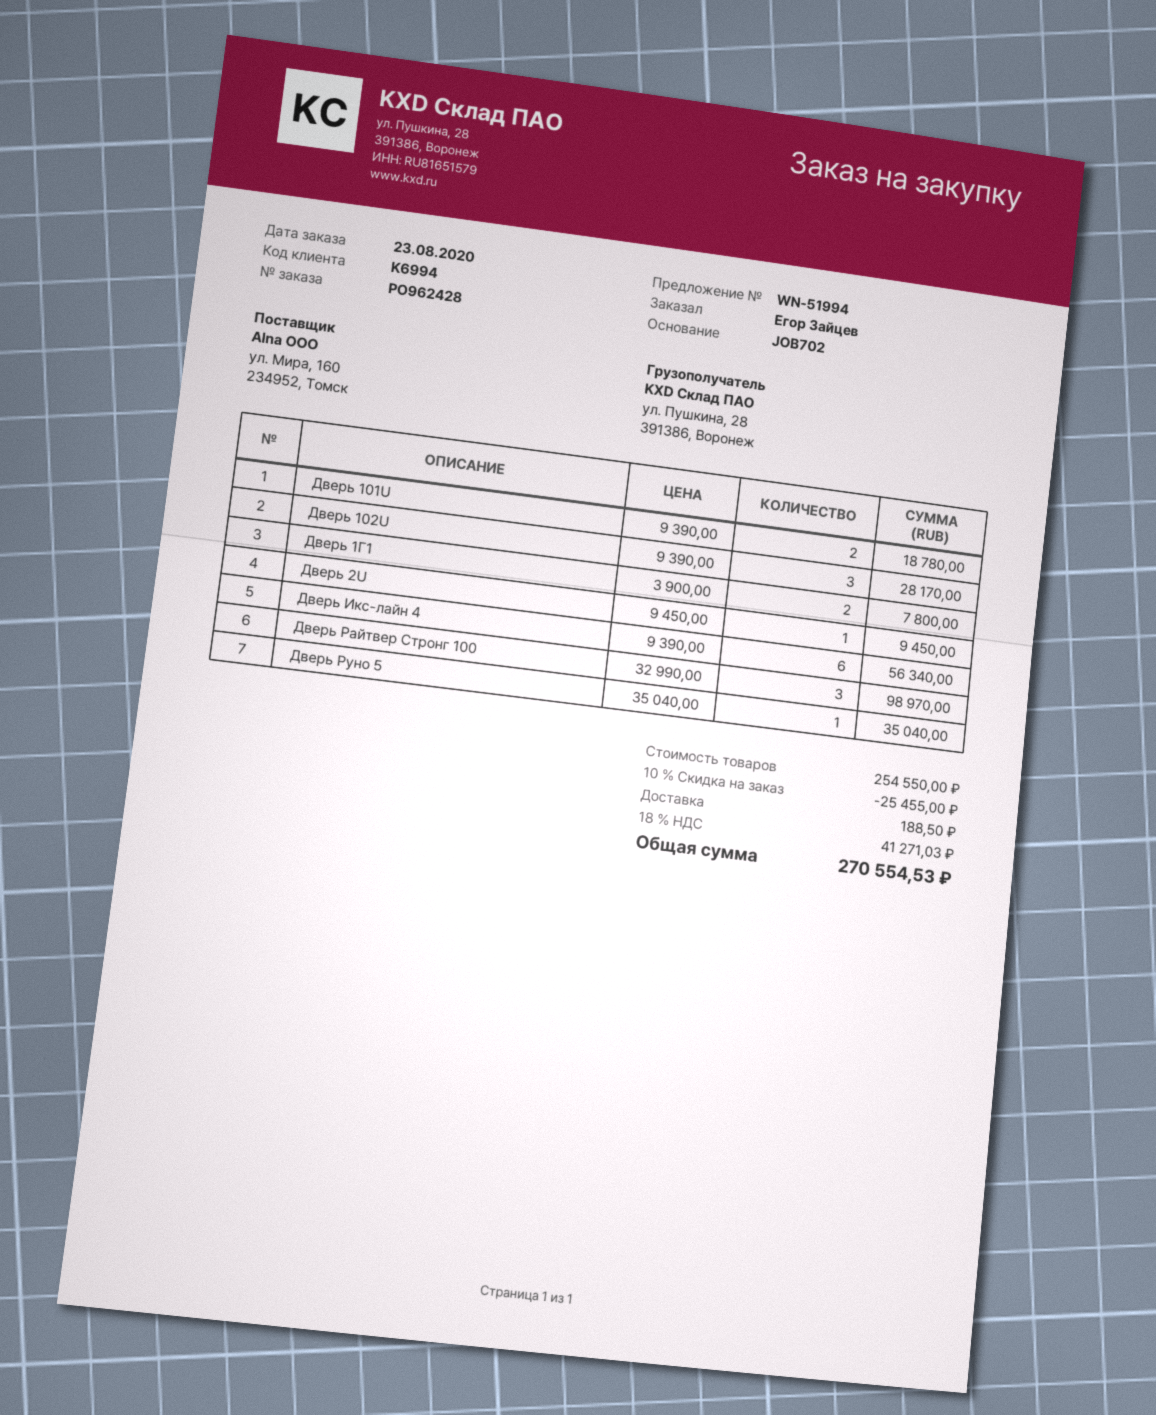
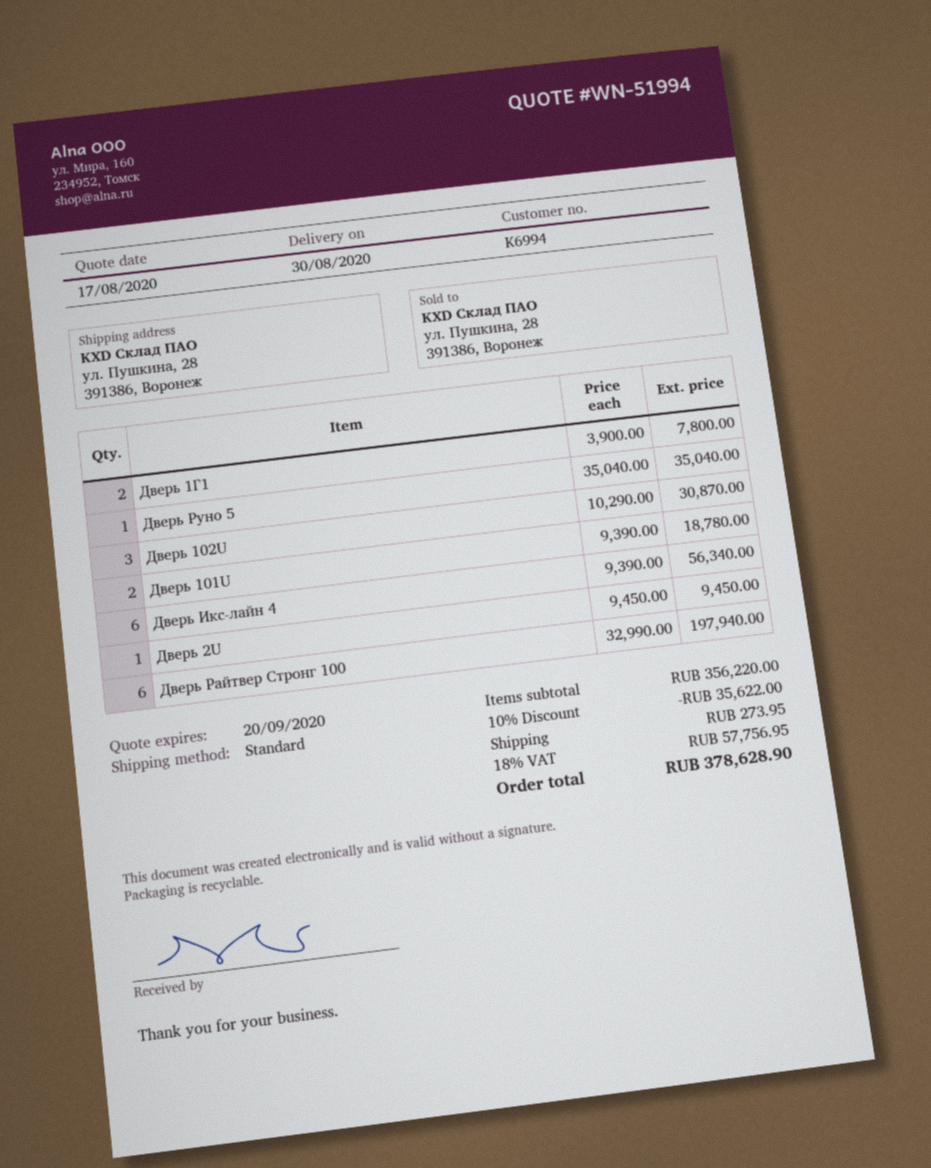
Дверь 102U: 3 x 9390.00 = 28170.00 -> 3 x 10290.00 = 30870.00
Дверь Райтвер Стронг 100: 3 x 32990.00 = 98970.00 -> 6 x 32990.00 = 197940.00
subtotal: 254550.00 -> 356220.00
discount: 10% = 25455.00 -> 10% = 35622.00
shipping: 188.50 -> 273.95
tax: 18% = 41271.03 -> 18% = 57756.95
total: 270554.53 -> 378628.90

